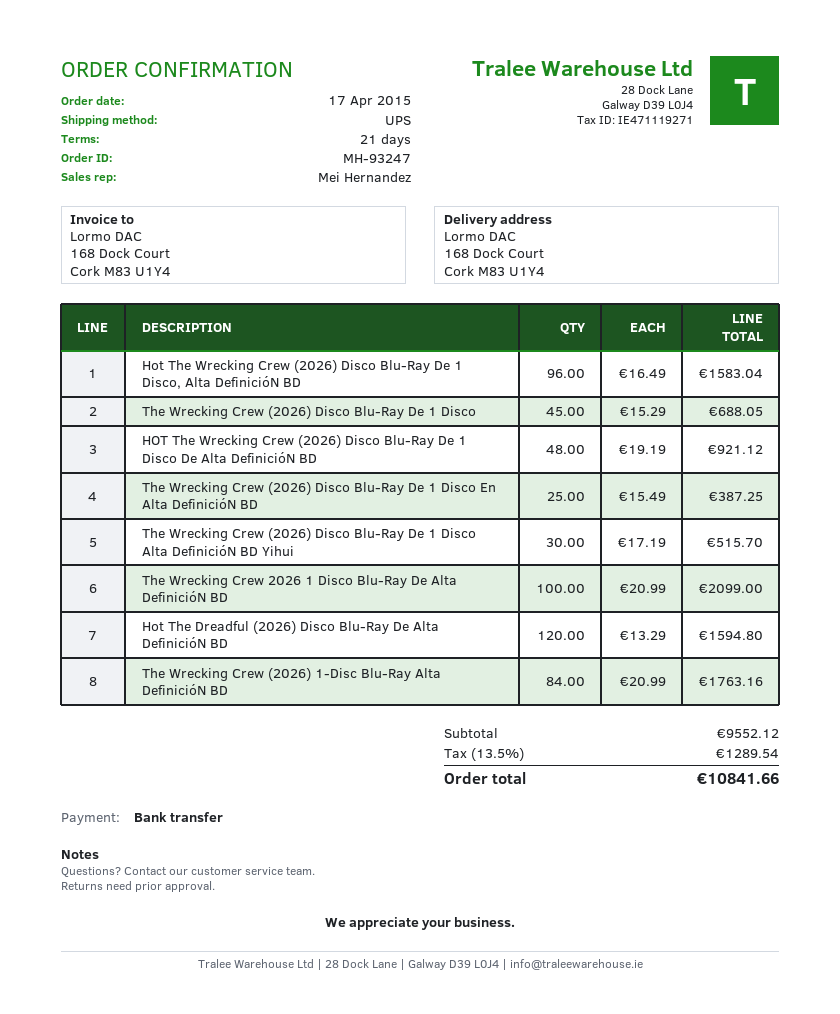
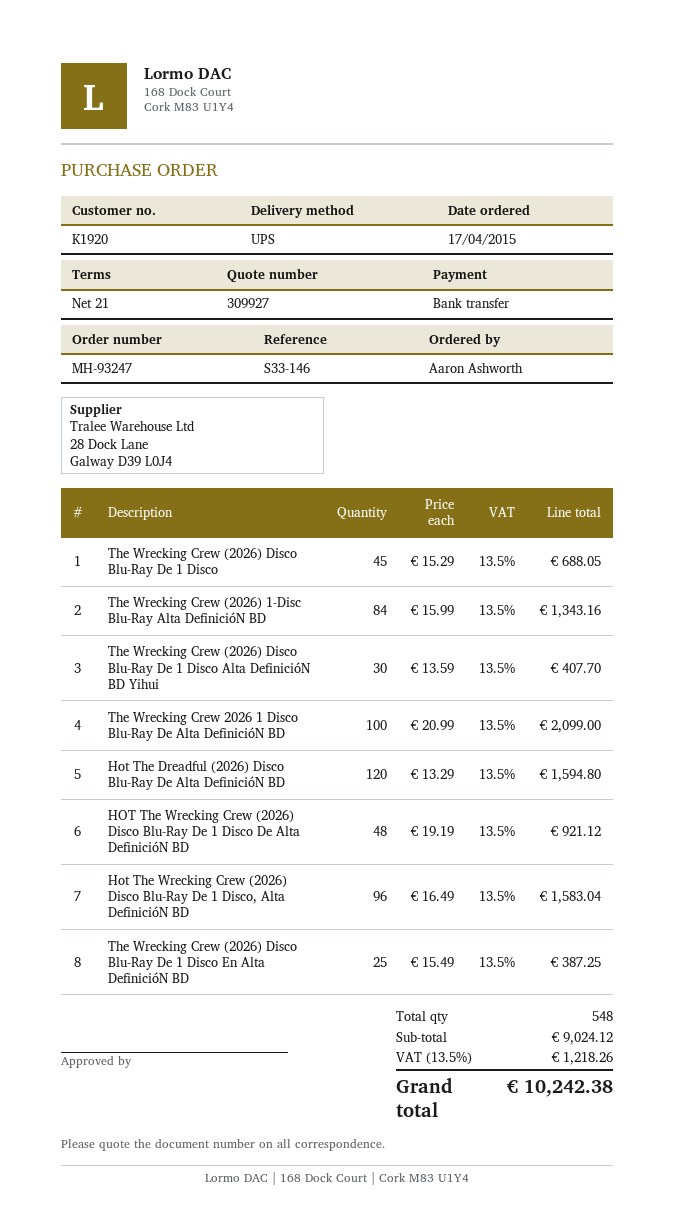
The Wrecking Crew (2026) Disco Blu-Ray De 1 Disco Alta DefinicióN BD Yihui: 30 x 17.19 = 515.70 -> 30 x 13.59 = 407.70
The Wrecking Crew (2026) 1-Disc Blu-Ray Alta DefinicióN BD: 84 x 20.99 = 1763.16 -> 84 x 15.99 = 1343.16
subtotal: 9552.12 -> 9024.12
tax: 13.5% = 1289.54 -> 13.5% = 1218.26
total: 10841.66 -> 10242.38

